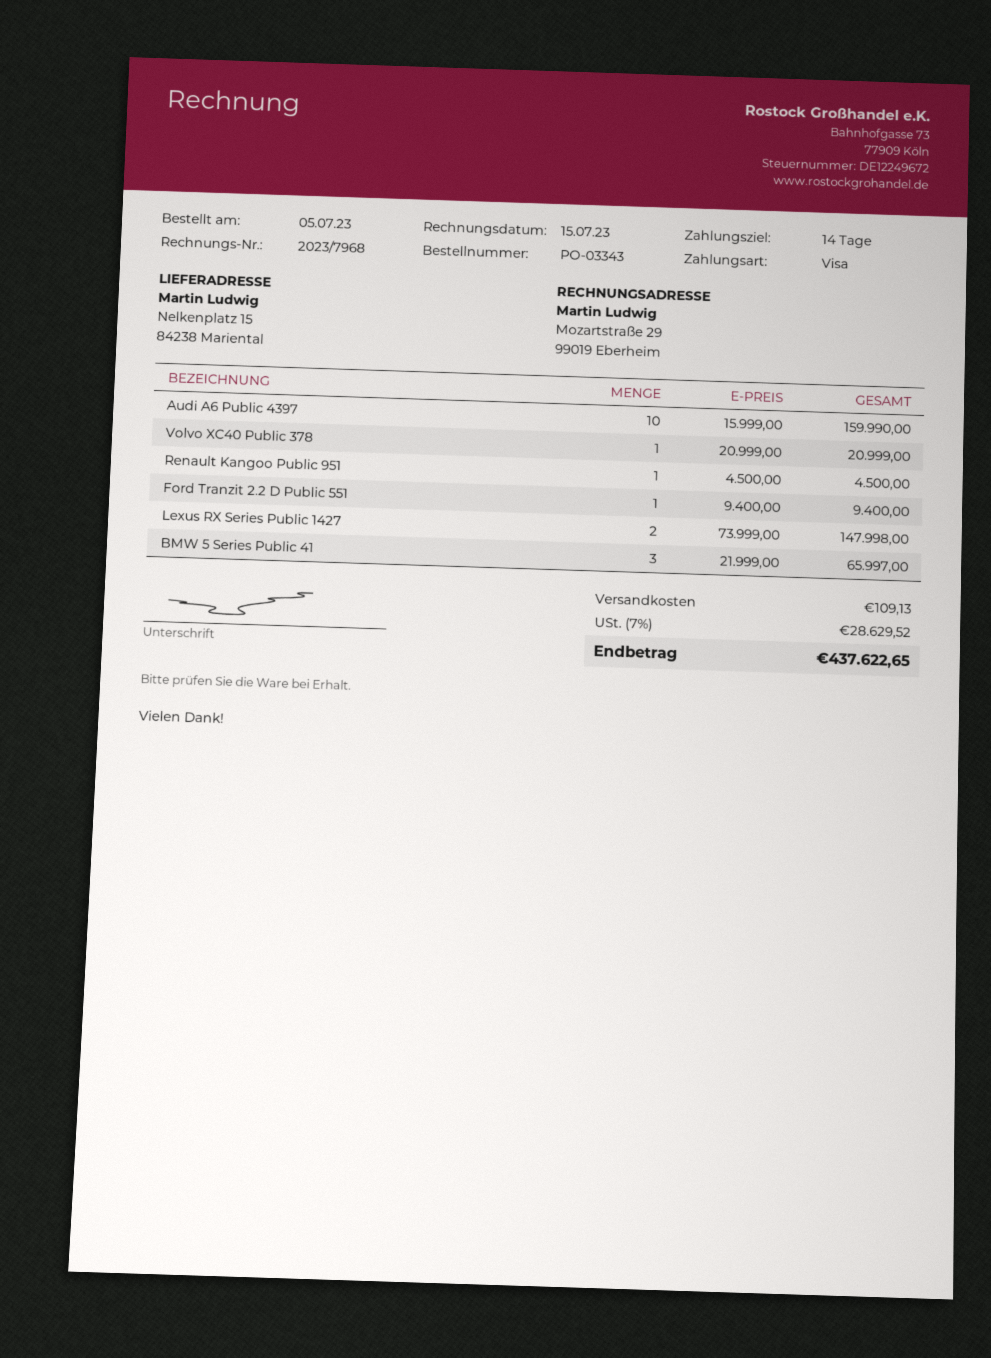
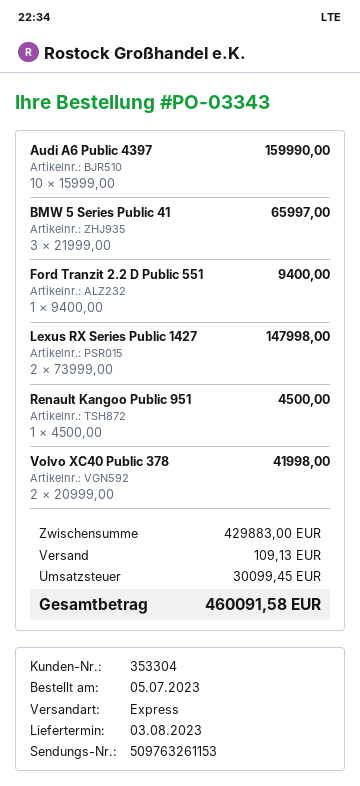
Volvo XC40 Public 378: 1 x 20999.00 = 20999.00 -> 2 x 20999.00 = 41998.00
tax: 28629.52 -> 30099.45
total: 437622.65 -> 460091.58

